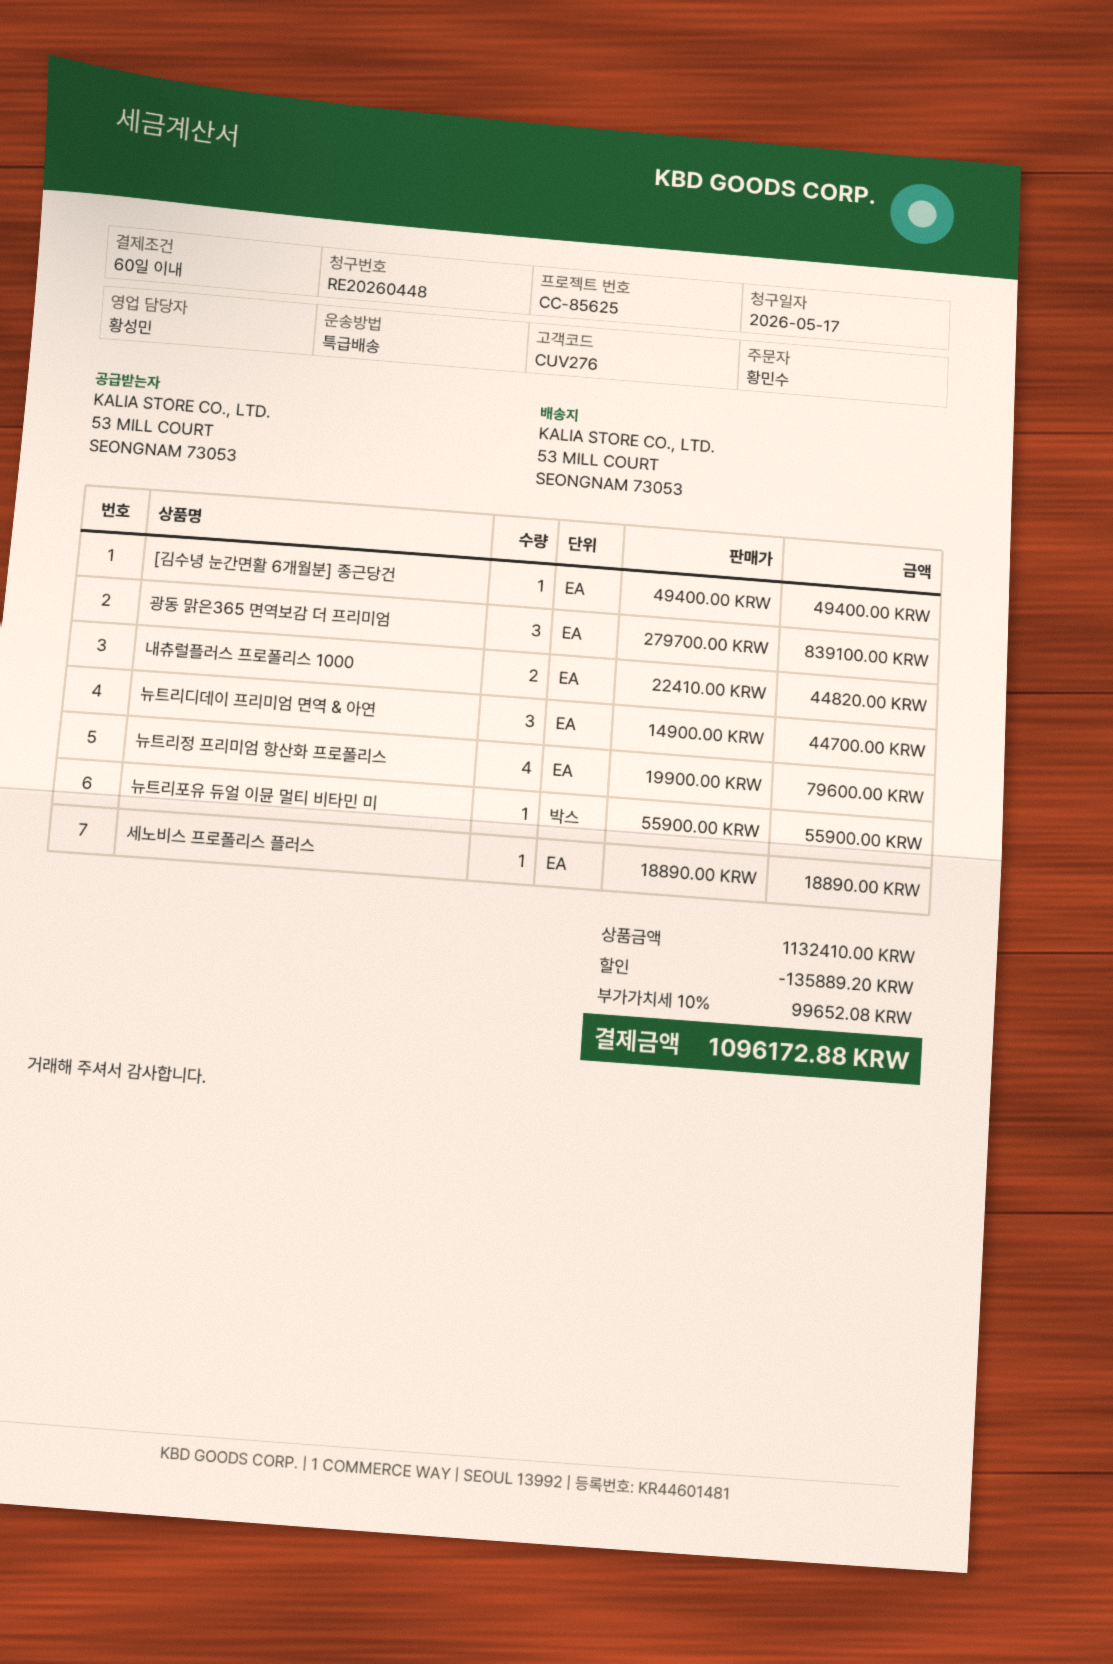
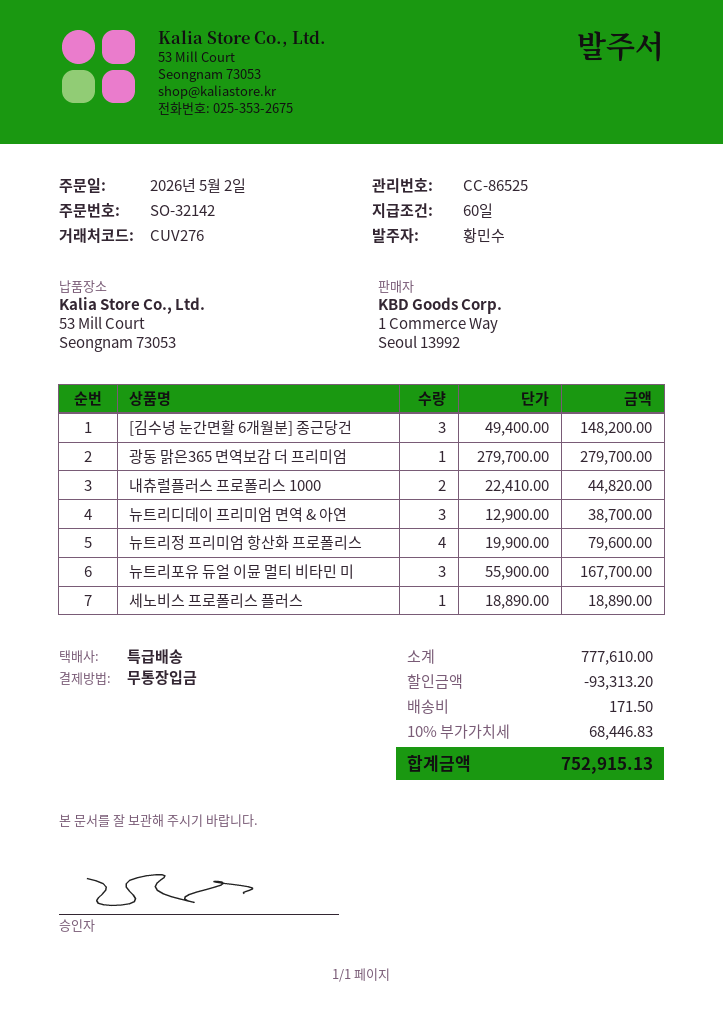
reference: CC-85625 -> CC-86525
[김수녕 눈간면활 6개월분] 종근당건: 1 x 49400.00 = 49400.00 -> 3 x 49400.00 = 148200.00
광동 맑은365 면역보감 더 프리미엄: 3 x 279700.00 = 839100.00 -> 1 x 279700.00 = 279700.00
뉴트리디데이 프리미엄 면역 & 아연: 3 x 14900.00 = 44700.00 -> 3 x 12900.00 = 38700.00
뉴트리포유 듀얼 이뮨 멀티 비타민 미: 1 x 55900.00 = 55900.00 -> 3 x 55900.00 = 167700.00
subtotal: 1132410.00 -> 777610.00
discount: 135889.20 -> 93313.20
shipping: none -> 171.50
tax: 10% = 99652.08 -> 10% = 68446.83
total: 1096172.88 -> 752915.13

